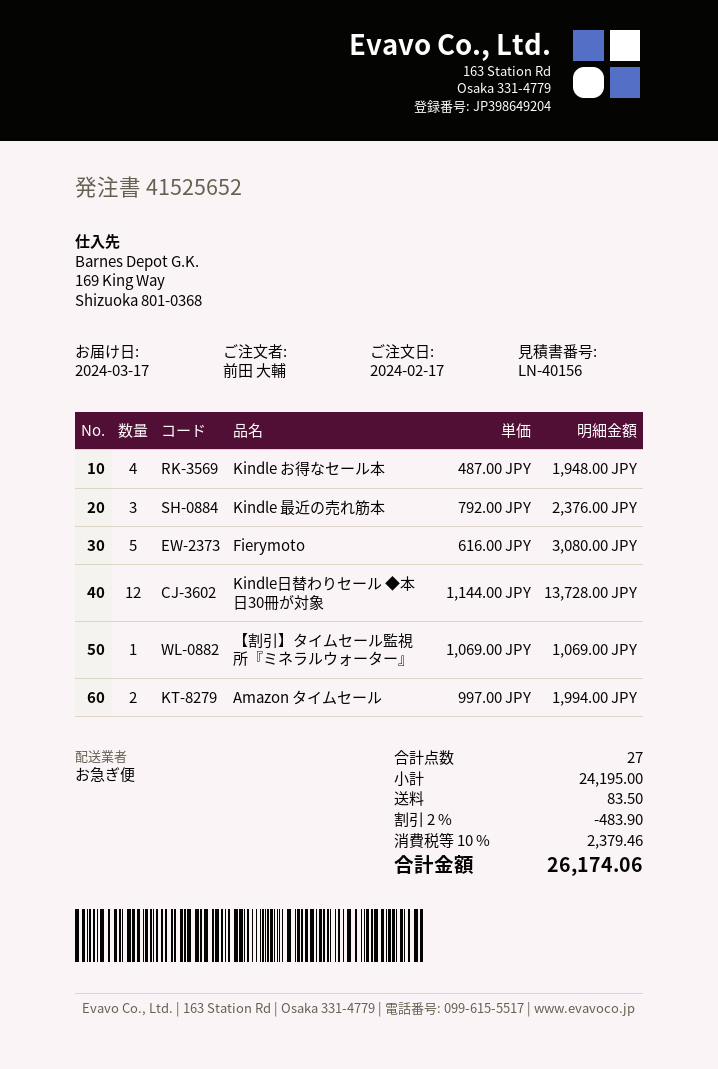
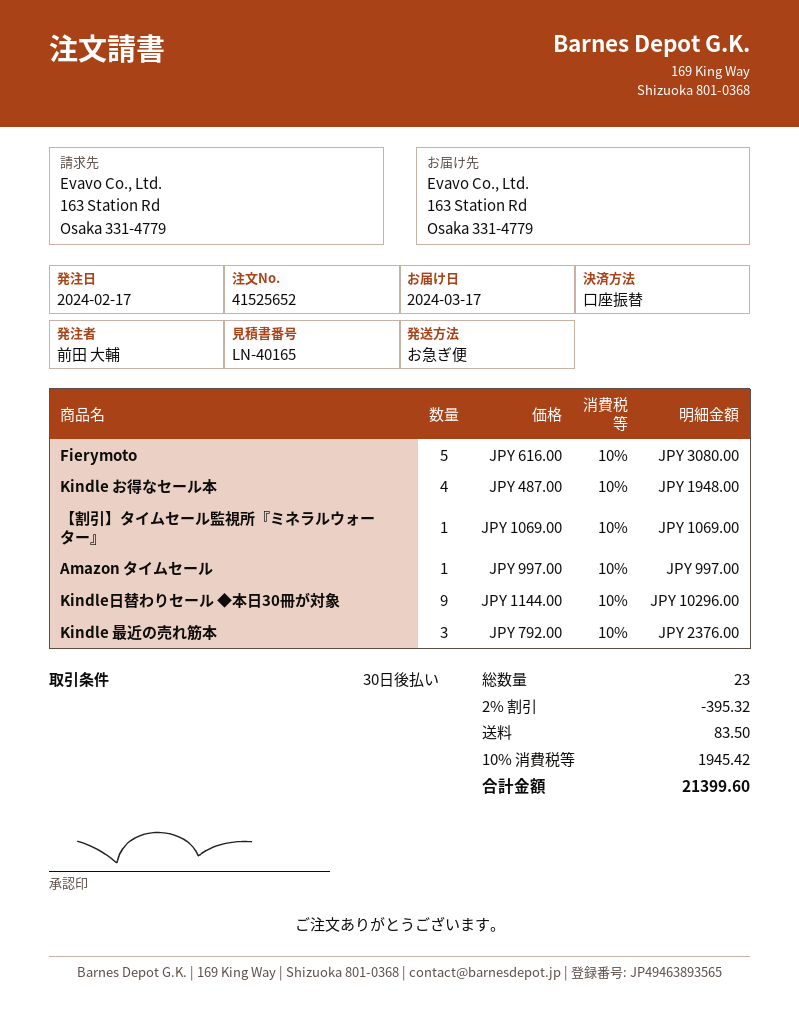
quote number: LN-40156 -> LN-40165
Kindle日替わりセール ◆本日30冊が対象: 12 x 1144.00 = 13728.00 -> 9 x 1144.00 = 10296.00
Amazon タイムセール: 2 x 997.00 = 1994.00 -> 1 x 997.00 = 997.00
total quantity: 27 -> 23
discount: 2% = 483.90 -> 2% = 395.32
tax: 10% = 2379.46 -> 10% = 1945.42
total: 26174.06 -> 21399.60

